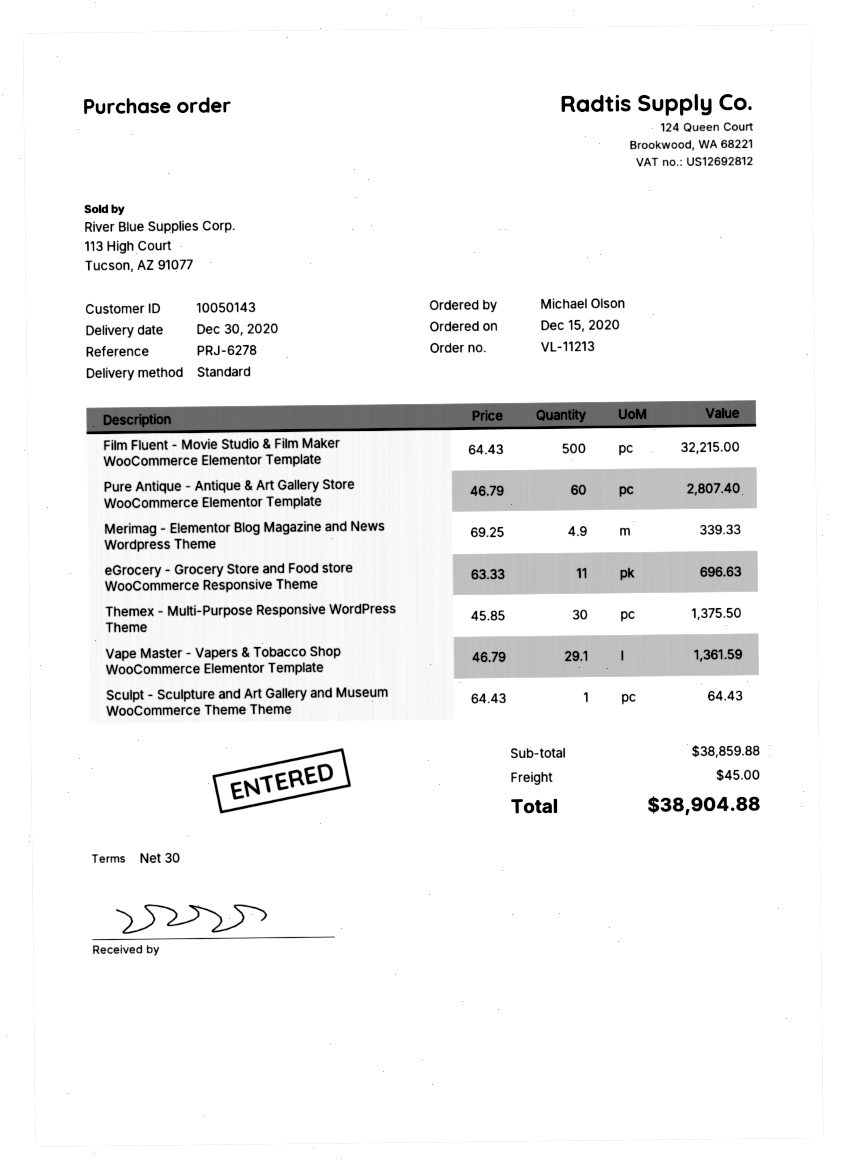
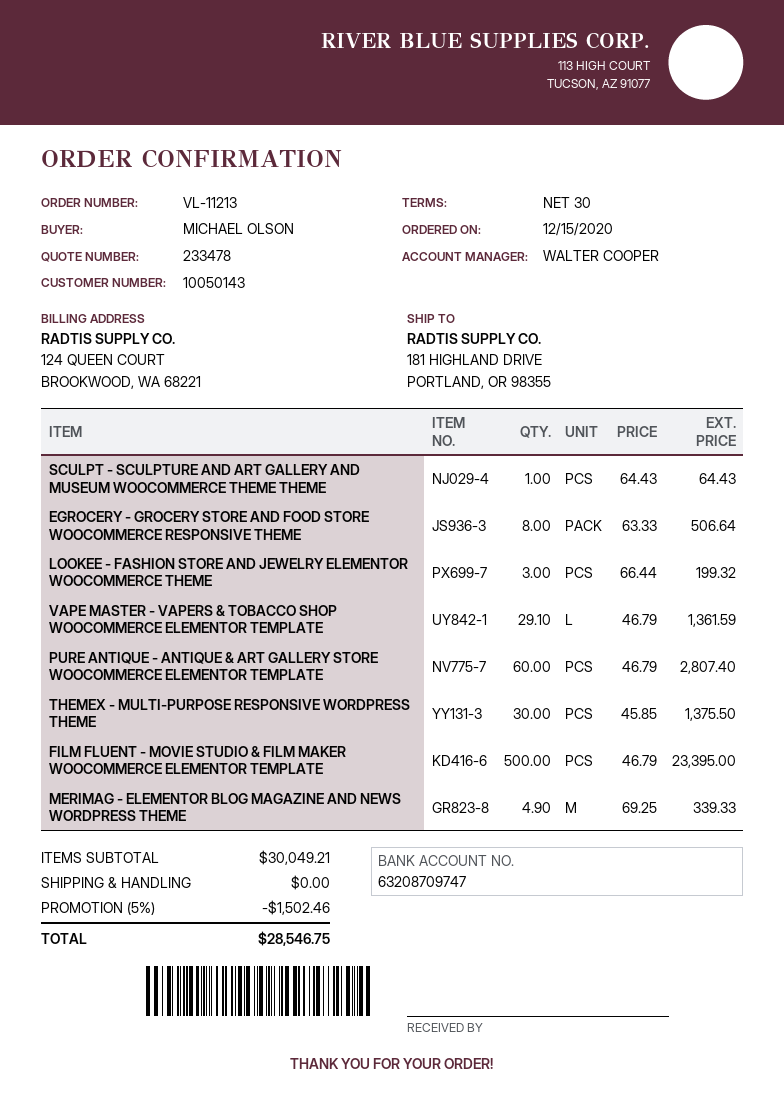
Film Fluent - Movie Studio & Film Maker WooCommerce Elementor Template: 500 x 64.43 = 32215.00 -> 500 x 46.79 = 23395.00
eGrocery - Grocery Store and Food store WooCommerce Responsive Theme: 11 x 63.33 = 696.63 -> 8 x 63.33 = 506.64
LOOKEE - FASHION STORE AND JEWELRY ELEMENTOR WOOCOMMERCE THEME: none -> 3 x 66.44 = 199.32
subtotal: 38859.88 -> 30049.21
discount: none -> 5% = 1502.46
shipping: 45.00 -> 0.00
total: 38904.88 -> 28546.75

